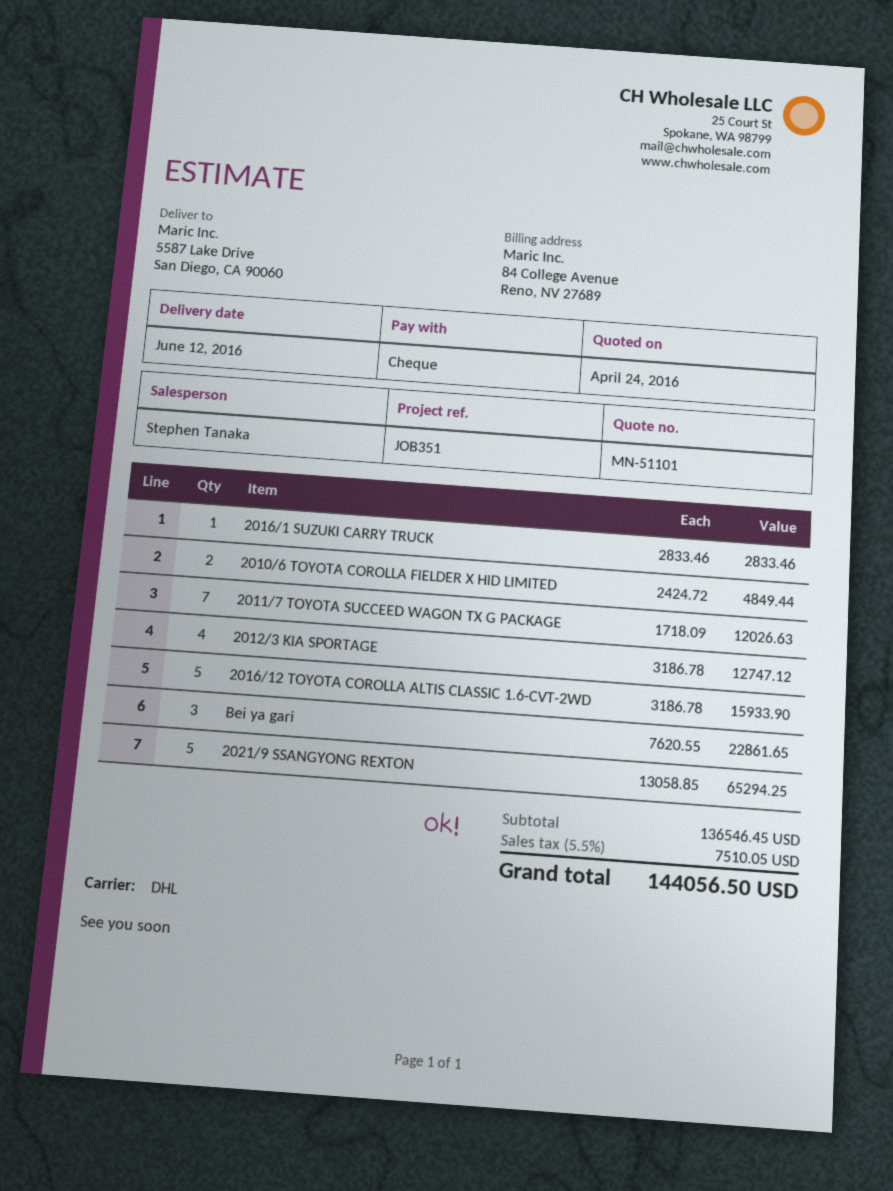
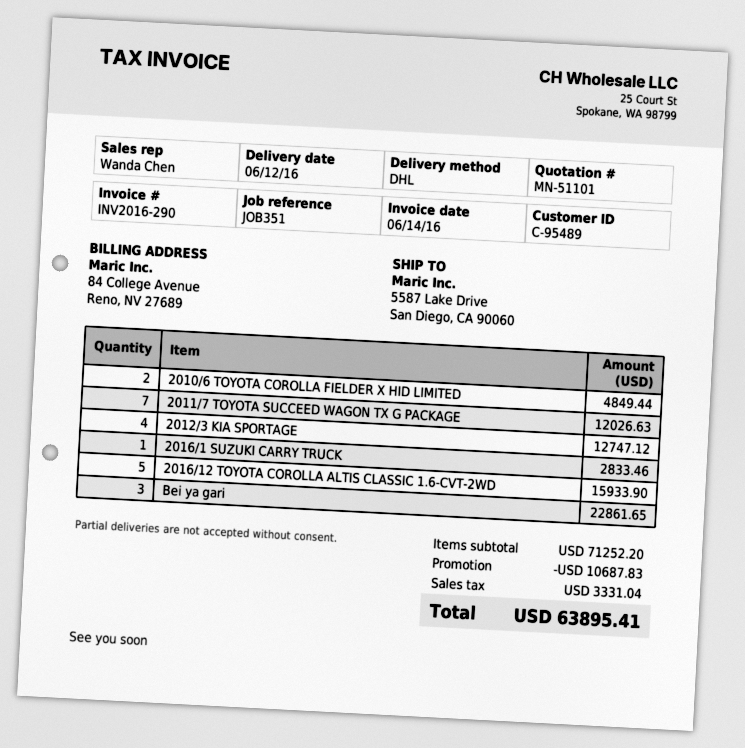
sales rep: Stephen Tanaka -> Wanda Chen
2021/9 SSANGYONG REXTON: 5 for 65294.25 -> none
subtotal: 136546.45 -> 71252.20
discount: none -> 10687.83
tax: 7510.05 -> 3331.04
total: 144056.50 -> 63895.41

